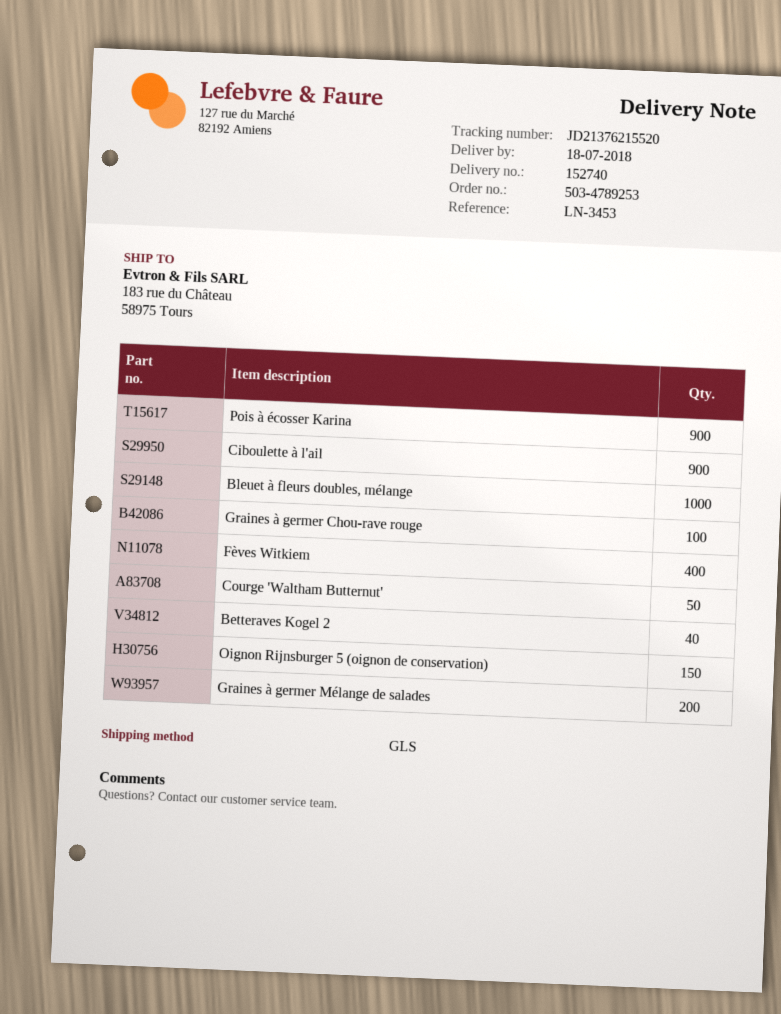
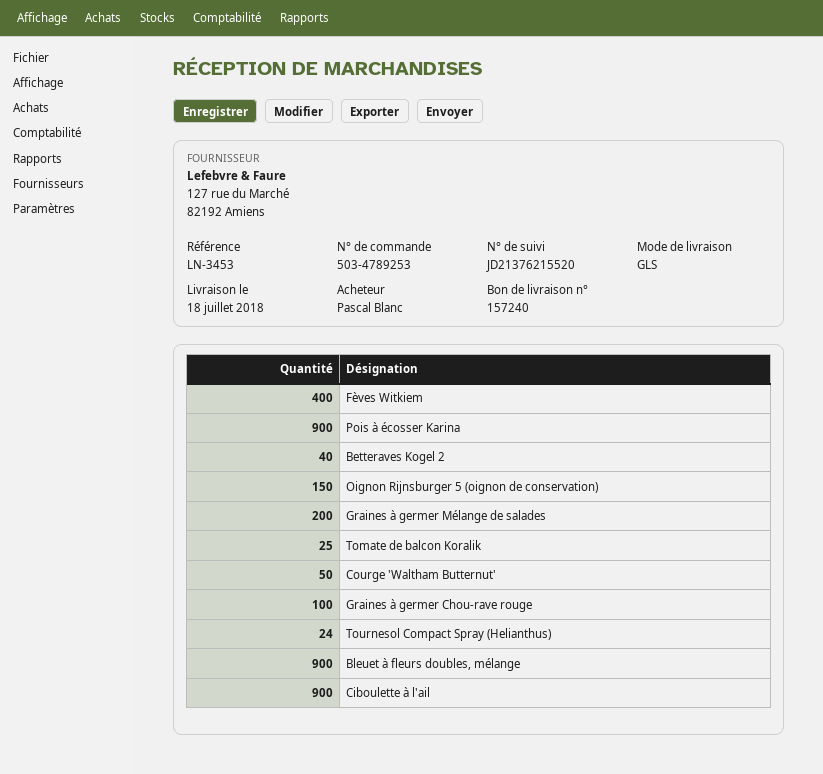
delivery note number: 152740 -> 157240
Bleuet à fleurs doubles, mélange: 1000 -> 900
Tomate de balcon Koralik: none -> 25
Tournesol Compact Spray (Helianthus): none -> 24

